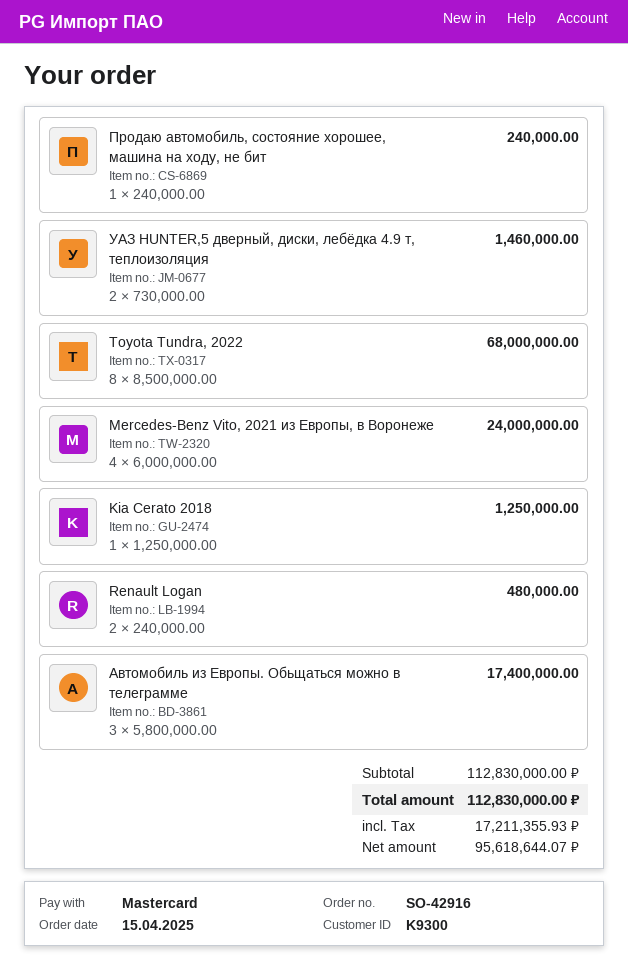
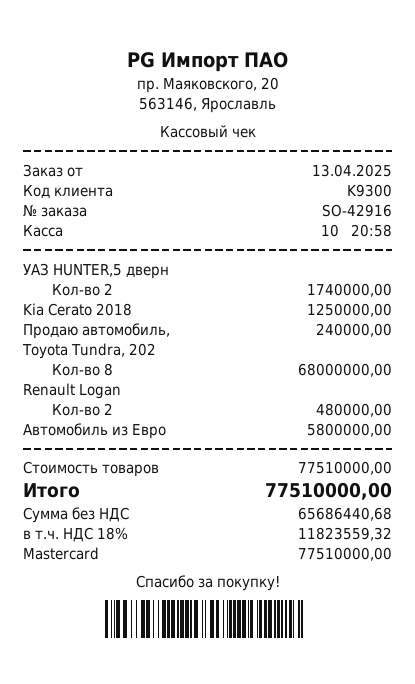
order date: 2025-04-15 -> 2025-04-13
УАЗ HUNTER,5 дверный, диски, лебёдка 4.9 т, теплоизоляция: 2 for 1460000.00 -> 2 for 1740000.00
Mercedes-Benz Vito, 2021 из Европы, в Воронеже: 4 for 24000000.00 -> none
Автомобиль из Европы. Обьщаться можно в телеграмме: 3 for 17400000.00 -> 1 for 5800000.00
subtotal: 112830000.00 -> 77510000.00
net: 95618644.07 -> 65686440.68
tax: 17211355.93 -> 11823559.32
total: 112830000.00 -> 77510000.00

